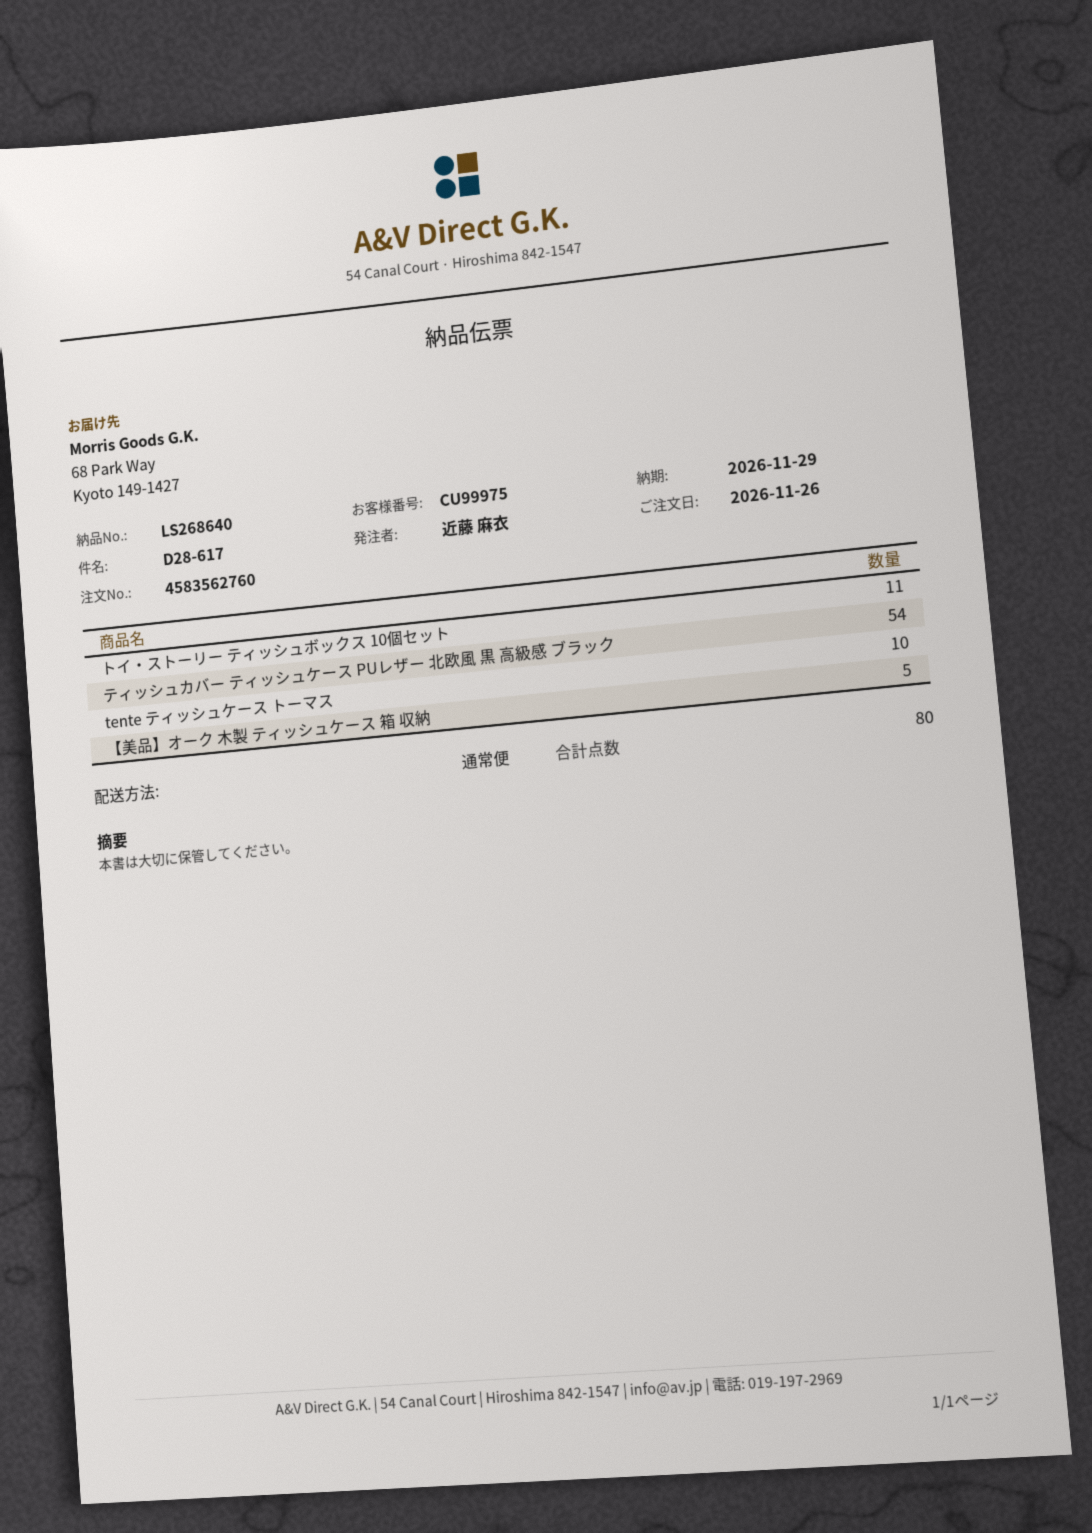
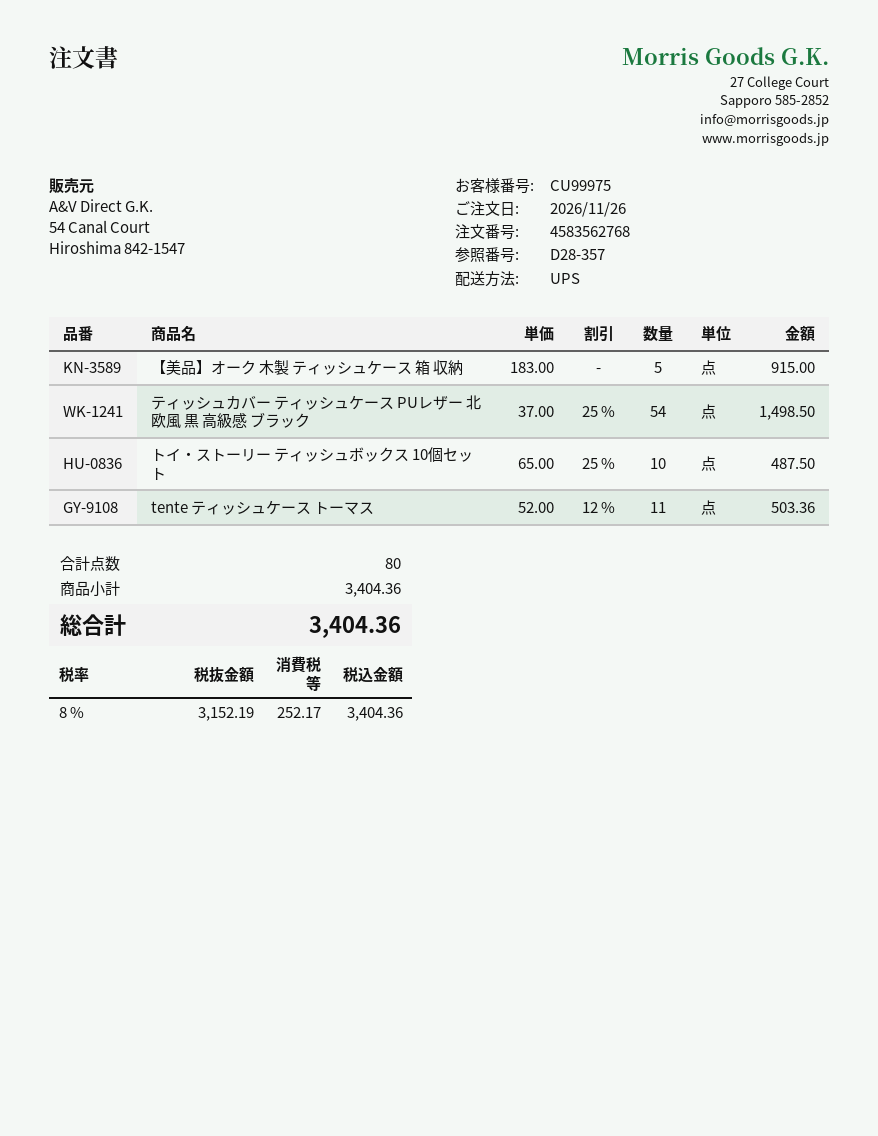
order number: 4583562760 -> 4583562768
reference: D28-617 -> D28-357
shipping method: standard -> UPS
トイ・ストーリー ティッシュボックス 10個セット: 11 -> 10
tente ティッシュケース トーマス: 10 -> 11

